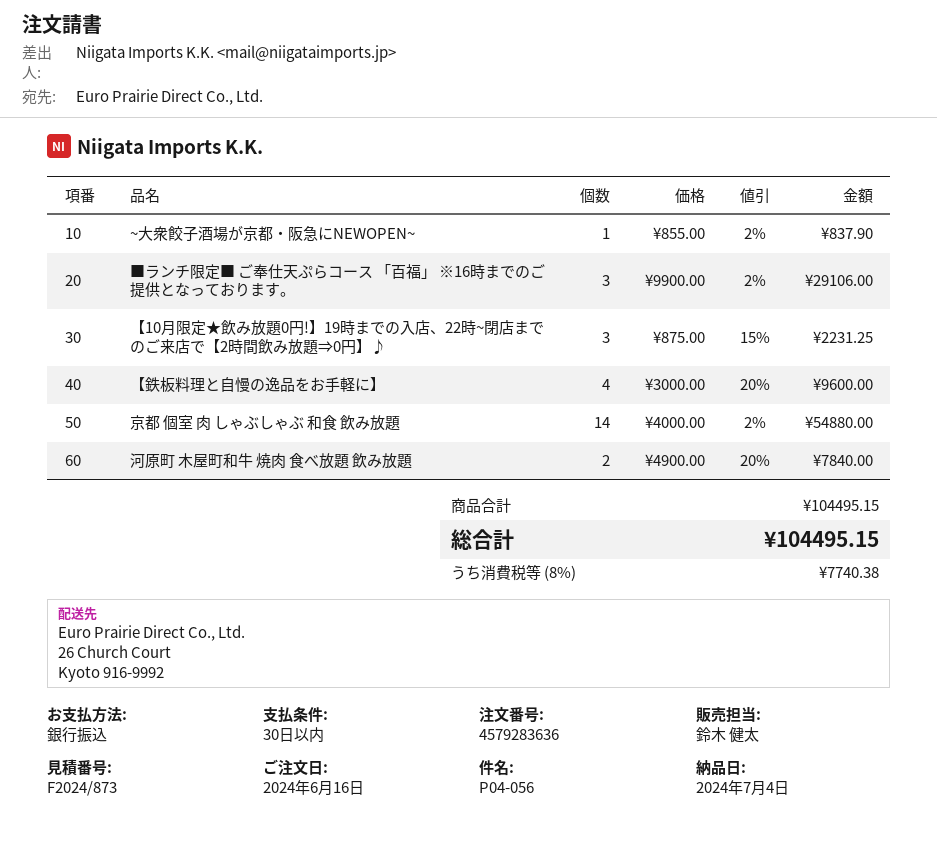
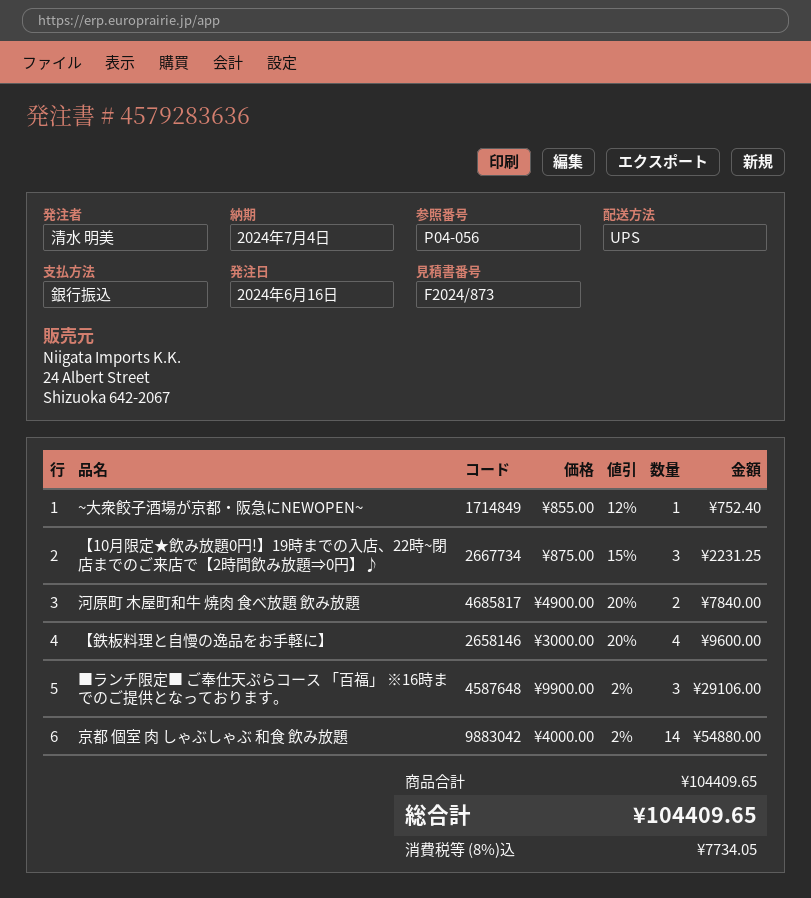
~大衆餃子酒場が京都・阪急にNEWOPEN~: 1 x 855.00 - 2% = 837.90 -> 1 x 855.00 - 12% = 752.40
subtotal: 104495.15 -> 104409.65
tax: 8% = 7740.38 -> 8% = 7734.05
total: 104495.15 -> 104409.65

